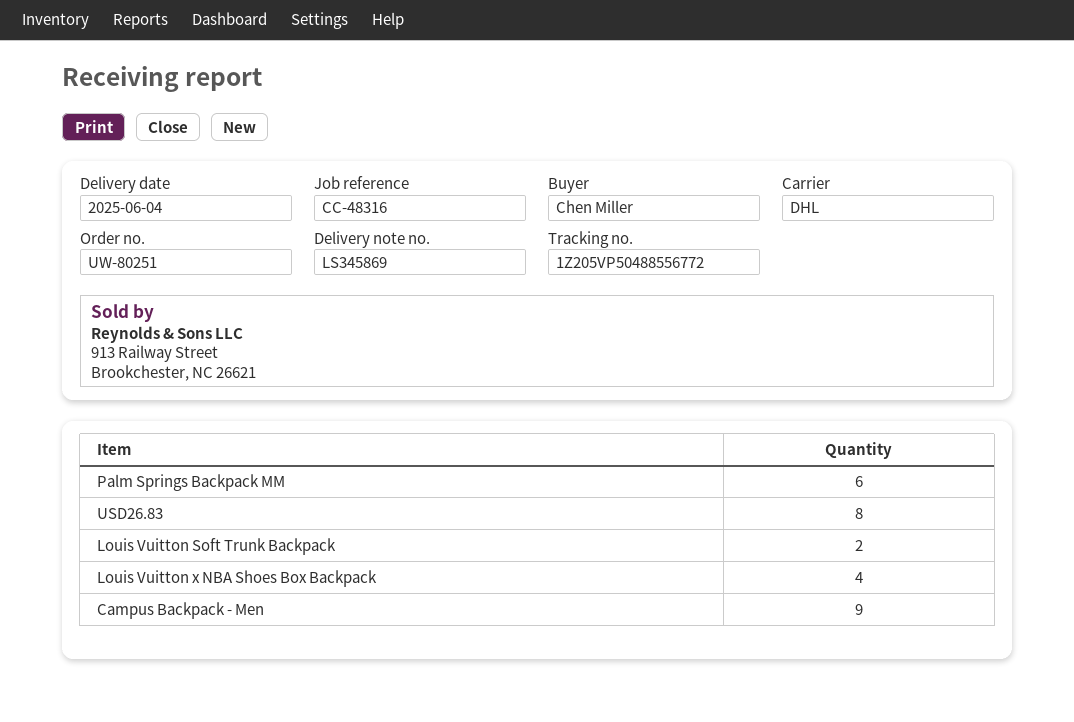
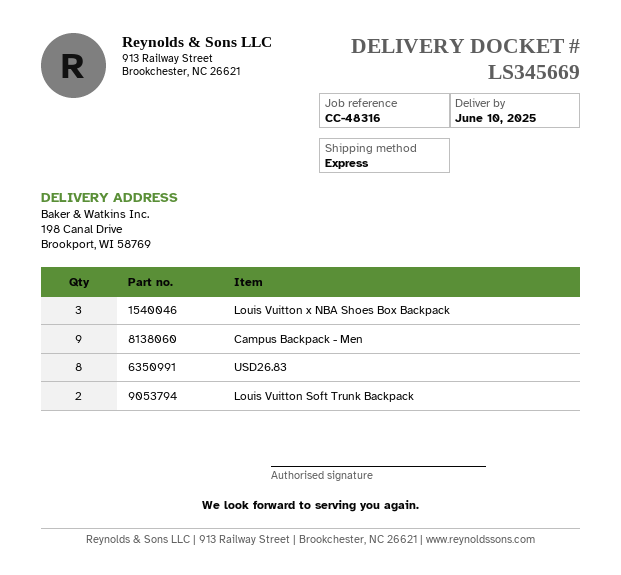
delivery note number: LS345869 -> LS345669
delivery date: 2025-06-04 -> 2025-06-10
shipping method: DHL -> express
Palm Springs Backpack MM: 6 -> none
Louis Vuitton x NBA Shoes Box Backpack: 4 -> 3

